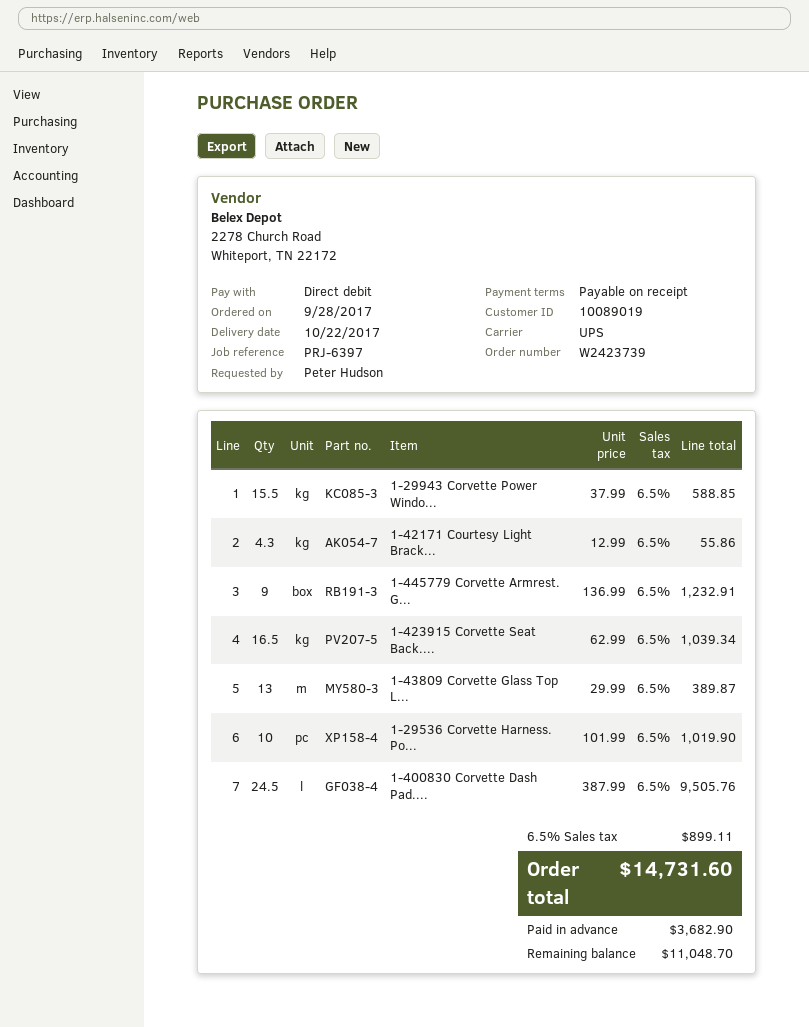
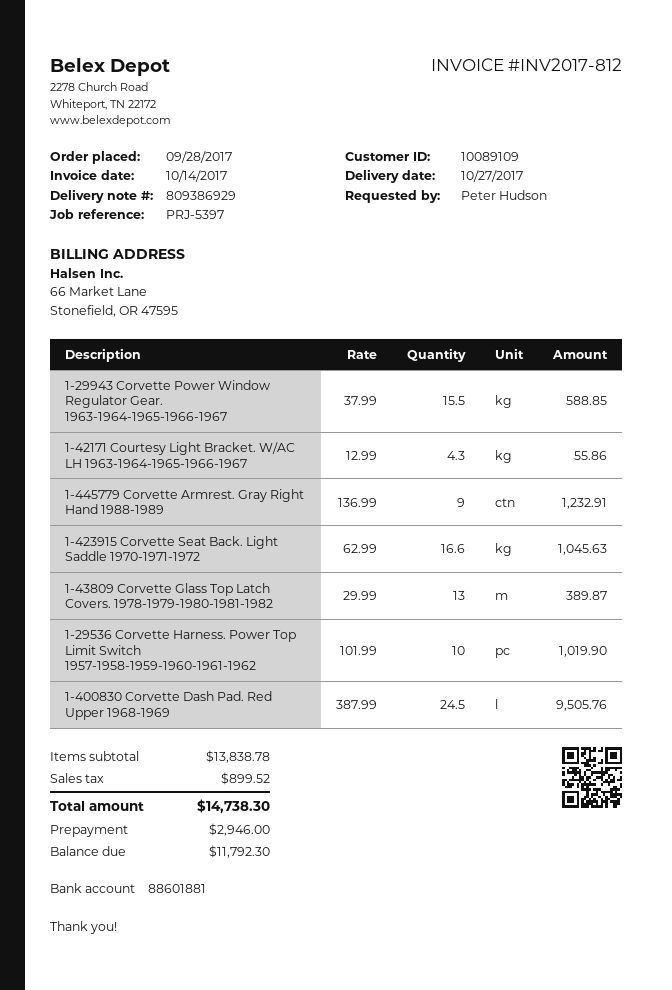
delivery date: 2017-10-22 -> 2017-10-27
customer number: 10089019 -> 10089109
reference: PRJ-6397 -> PRJ-5397
1-423915 Corvette Seat Back....: 16.5 x 62.99 = 1039.34 -> 16.6 x 62.99 = 1045.63
tax: 899.11 -> 899.52
total: 14731.60 -> 14738.30
deposit: 3682.90 -> 2946.00
balance: 11048.70 -> 11792.30

